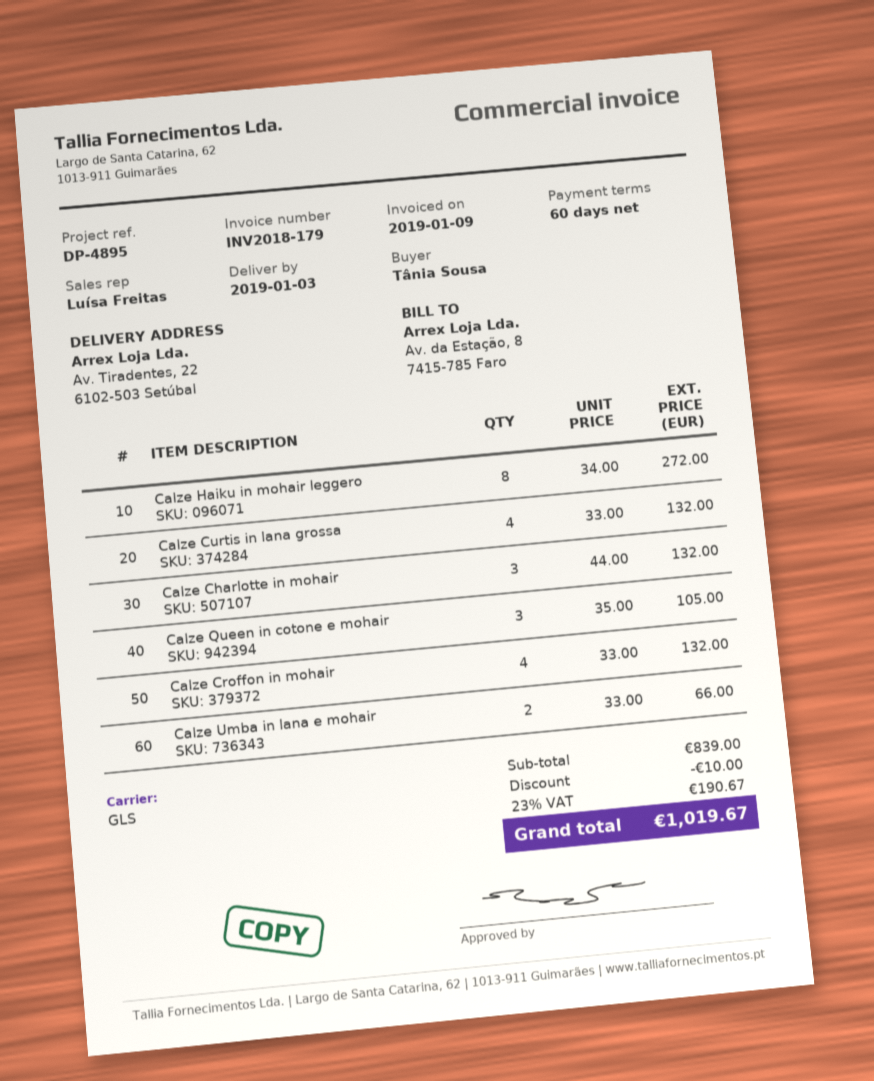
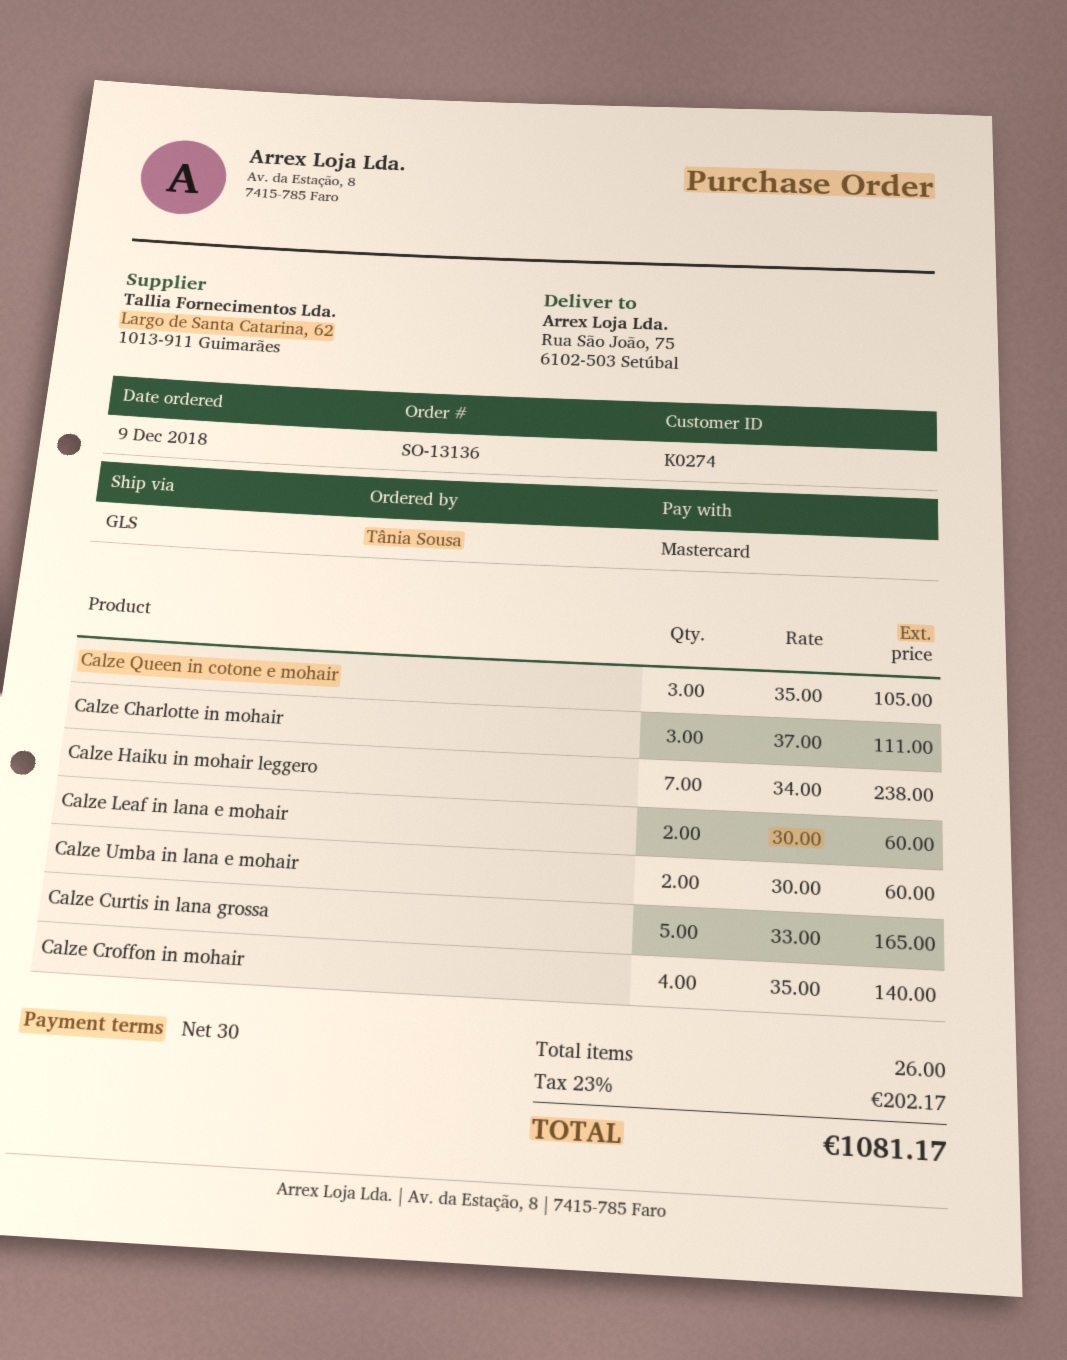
payment terms: 60 days -> 30 days
ship to: Av. Tiradentes, 22, 6102-503 Setúbal -> Rua São João, 75, 6102-503 Setúbal
Calze Haiku in mohair leggero: 8 x 34.00 = 272.00 -> 7 x 34.00 = 238.00
Calze Curtis in lana grossa: 4 x 33.00 = 132.00 -> 5 x 33.00 = 165.00
Calze Charlotte in mohair: 3 x 44.00 = 132.00 -> 3 x 37.00 = 111.00
Calze Croffon in mohair: 4 x 33.00 = 132.00 -> 4 x 35.00 = 140.00
Calze Umba in lana e mohair: 2 x 33.00 = 66.00 -> 2 x 30.00 = 60.00
Calze Leaf in lana e mohair: none -> 2 x 30.00 = 60.00
discount: 10.00 -> none
tax: 23% = 190.67 -> 23% = 202.17
total: 1019.67 -> 1081.17

